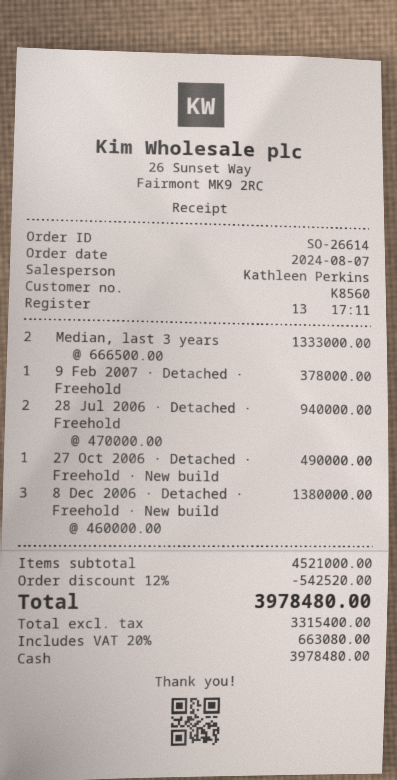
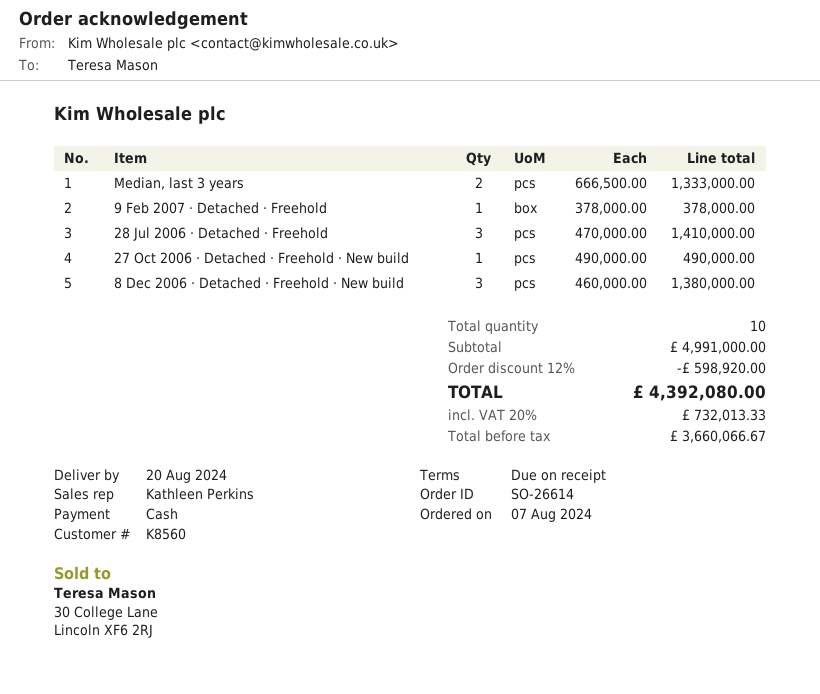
28 Jul 2006 · Detached · Freehold: 2 x 470000.00 = 940000.00 -> 3 x 470000.00 = 1410000.00
subtotal: 4521000.00 -> 4991000.00
discount: 12% = 542520.00 -> 12% = 598920.00
net: 3315400.00 -> 3660066.67
tax: 20% = 663080.00 -> 20% = 732013.33
total: 3978480.00 -> 4392080.00

